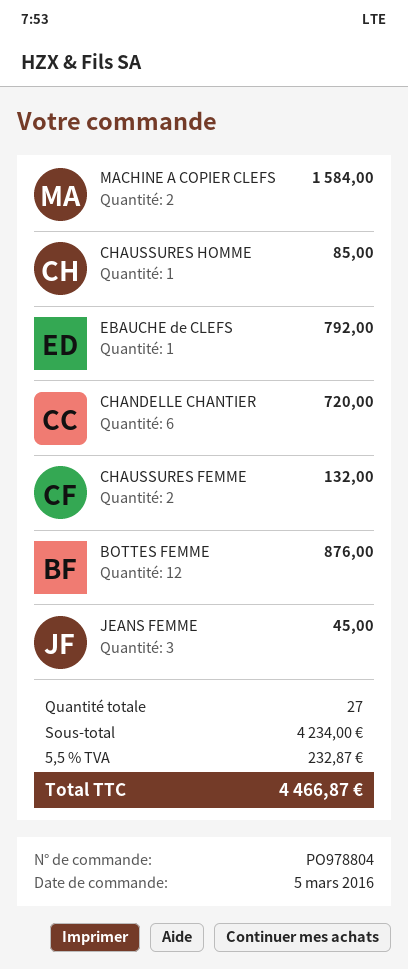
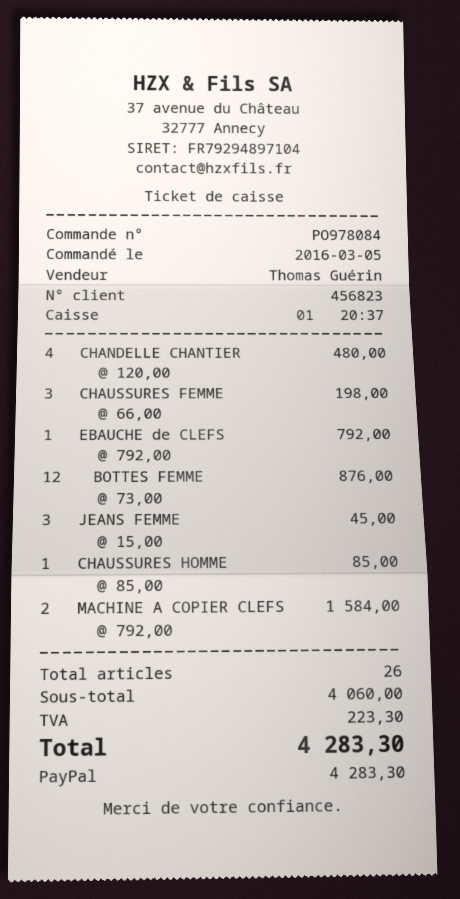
order number: PO978804 -> PO978084
CHANDELLE CHANTIER: 6 for 720.00 -> 4 for 480.00
CHAUSSURES FEMME: 2 for 132.00 -> 3 for 198.00
total quantity: 27 -> 26
subtotal: 4234.00 -> 4060.00
tax: 232.87 -> 223.30
total: 4466.87 -> 4283.30

